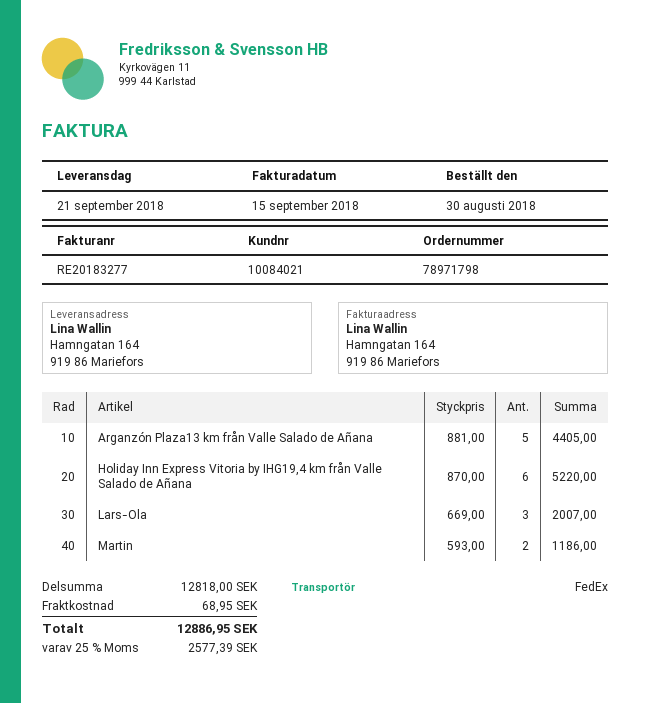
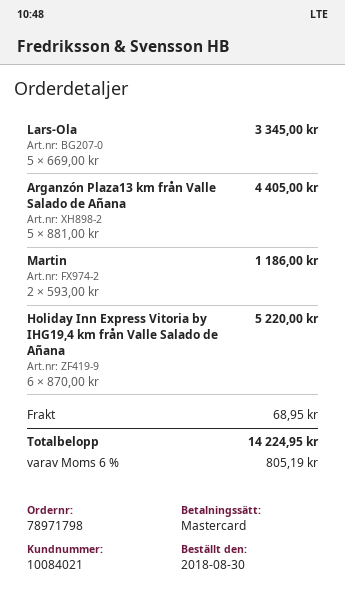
Lars-Ola: 3 x 669.00 = 2007.00 -> 5 x 669.00 = 3345.00
tax: 25% = 2577.39 -> 6% = 805.19
total: 12886.95 -> 14224.95

